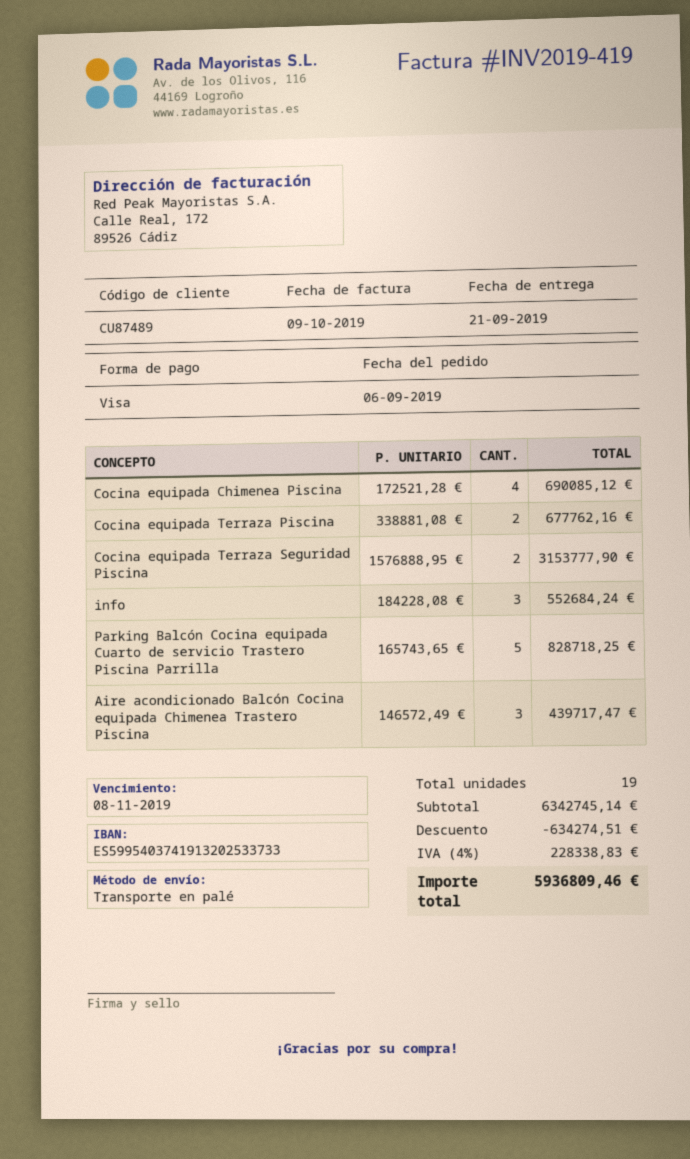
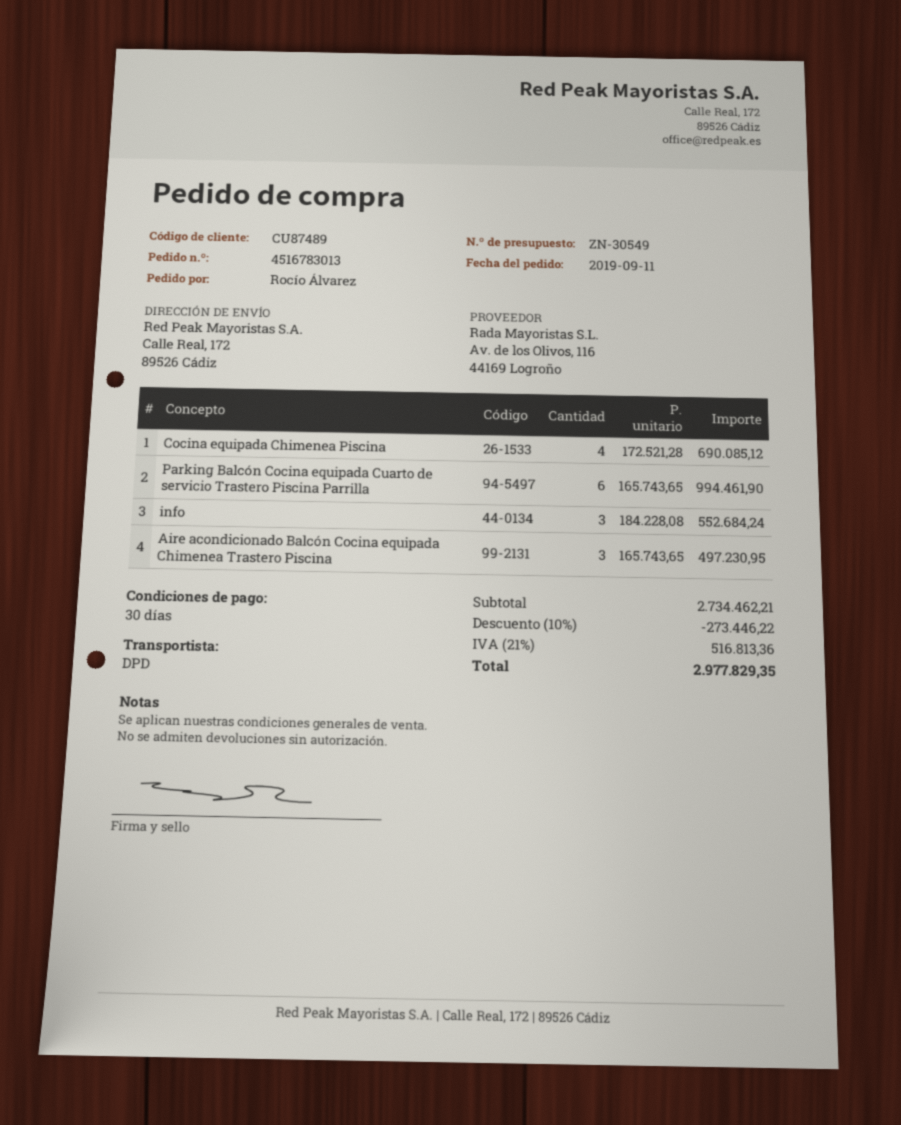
order date: 2019-09-06 -> 2019-09-11
shipping method: pallet freight -> DPD
Cocina equipada Terraza Piscina: 2 x 338881.08 = 677762.16 -> none
Cocina equipada Terraza Seguridad Piscina: 2 x 1576888.95 = 3153777.90 -> none
Parking Balcón Cocina equipada Cuarto de servicio Trastero Piscina Parrilla: 5 x 165743.65 = 828718.25 -> 6 x 165743.65 = 994461.90
Aire acondicionado Balcón Cocina equipada Chimenea Trastero Piscina: 3 x 146572.49 = 439717.47 -> 3 x 165743.65 = 497230.95
subtotal: 6342745.14 -> 2734462.21
discount: 634274.51 -> 273446.22
tax: 4% = 228338.83 -> 21% = 516813.36
total: 5936809.46 -> 2977829.35

